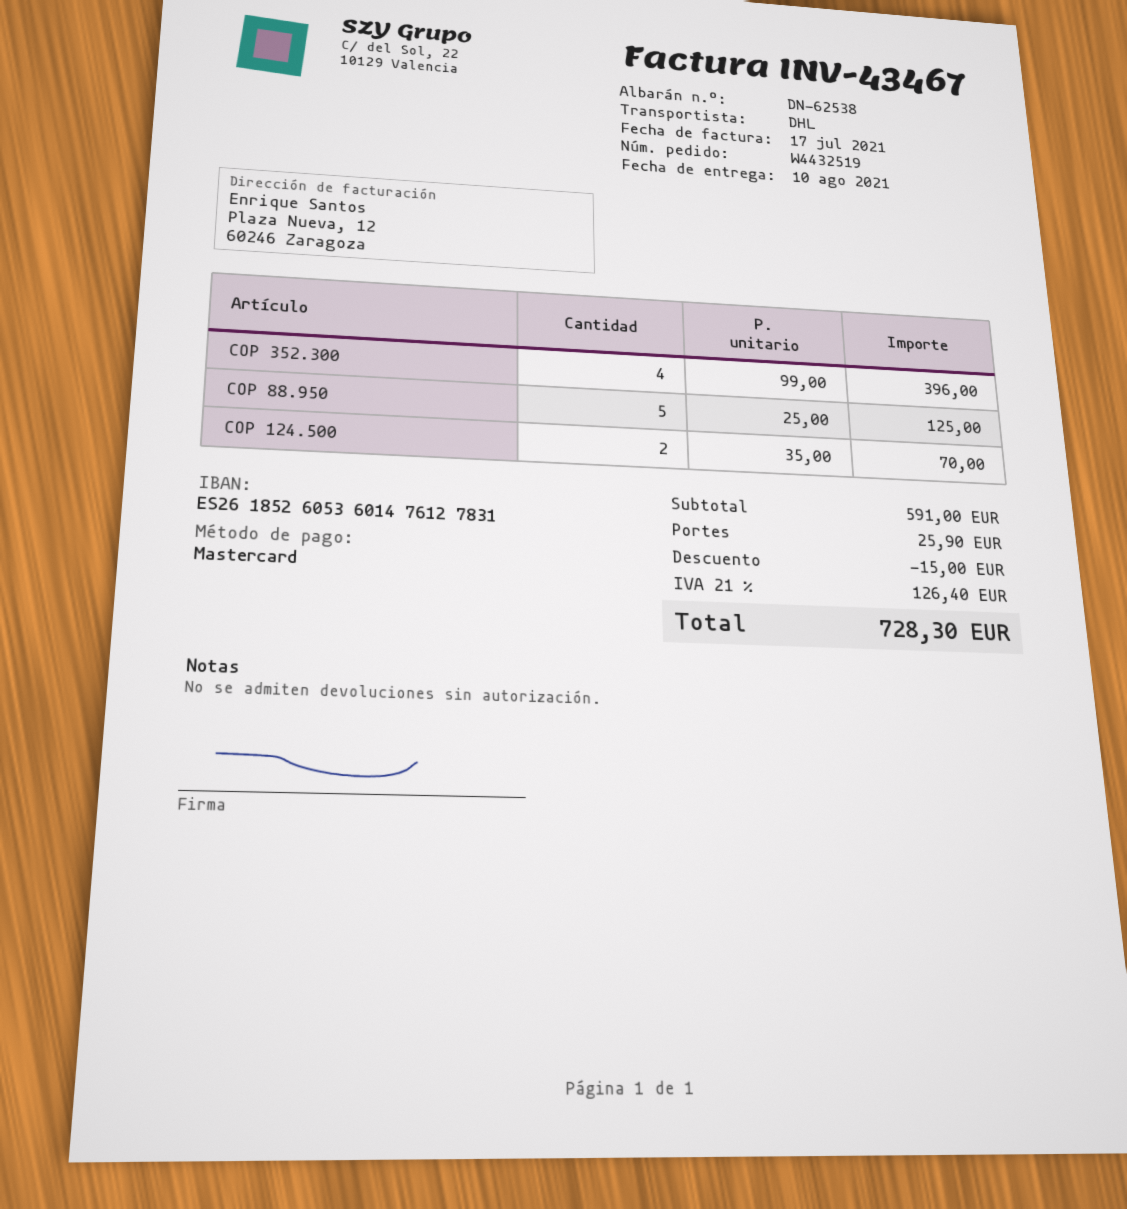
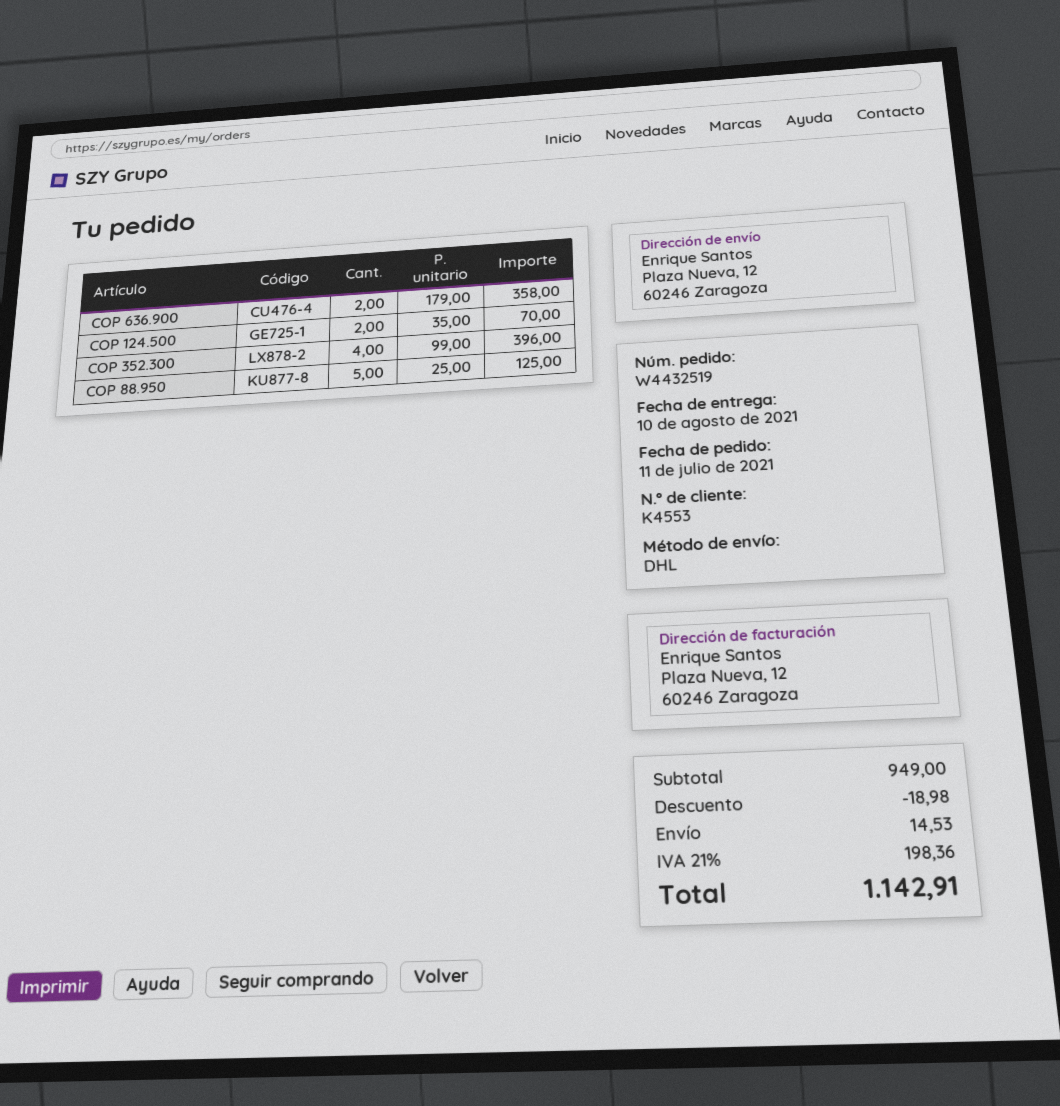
COP 636.900: none -> 2 x 179.00 = 358.00
subtotal: 591.00 -> 949.00
discount: 15.00 -> 18.98
shipping: 25.90 -> 14.53
tax: 21% = 126.40 -> 21% = 198.36
total: 728.30 -> 1142.91

